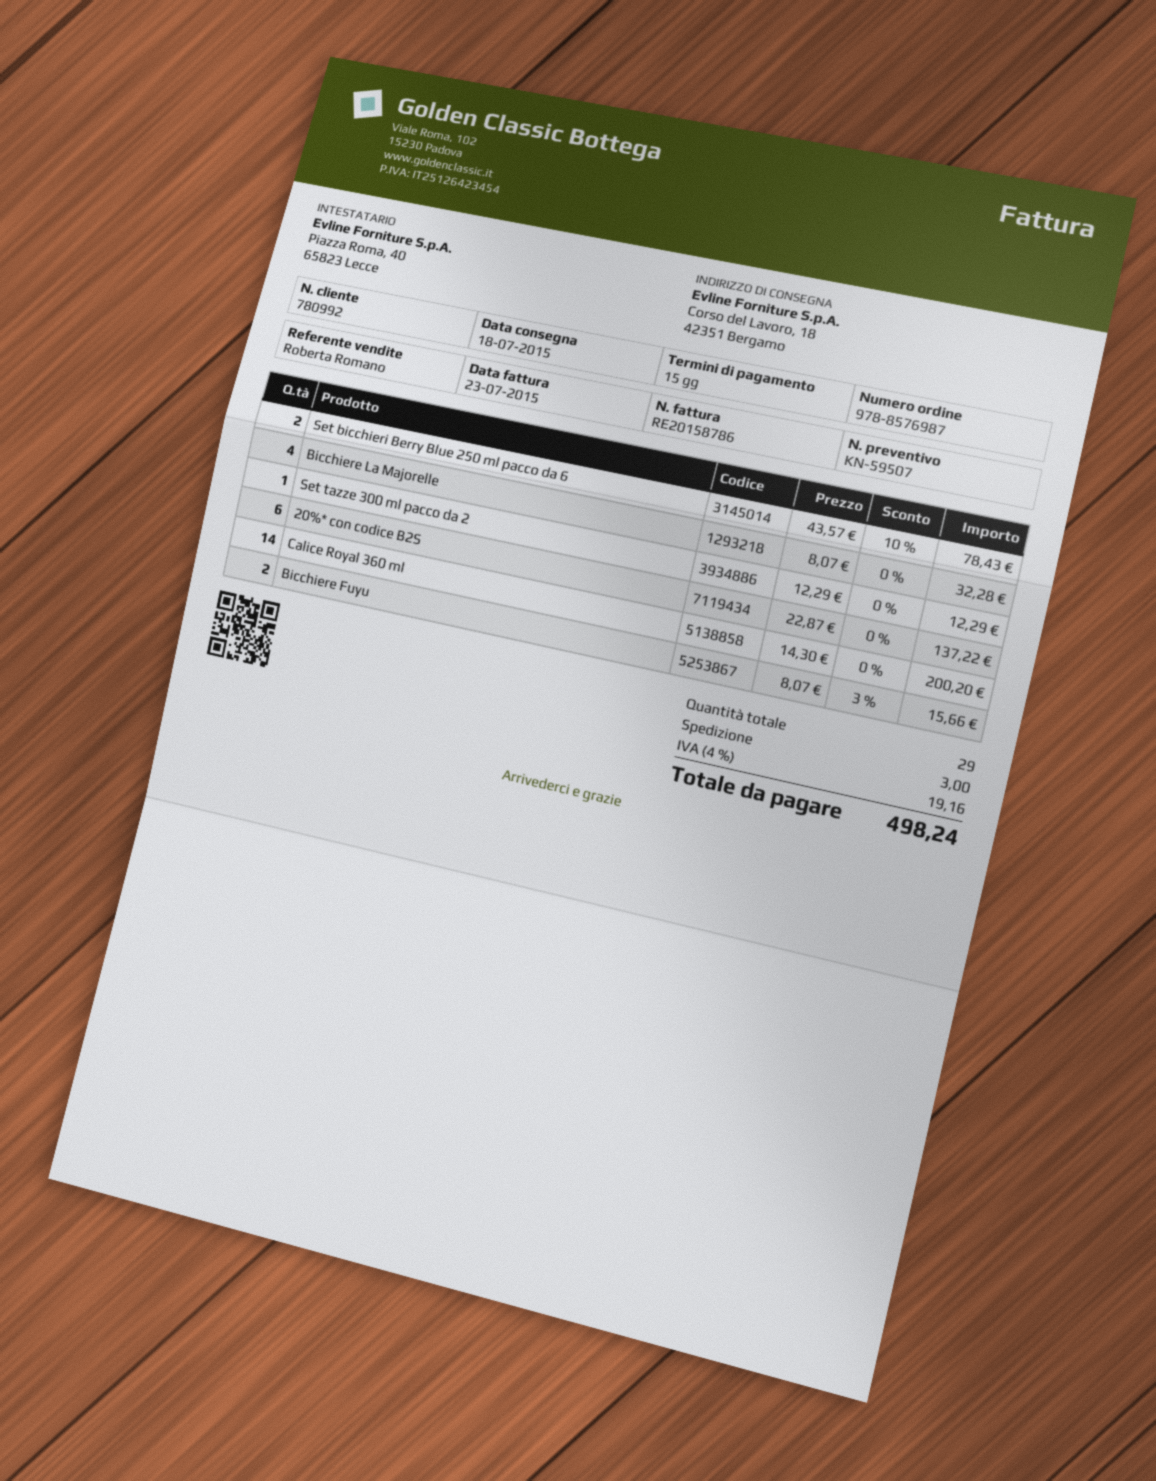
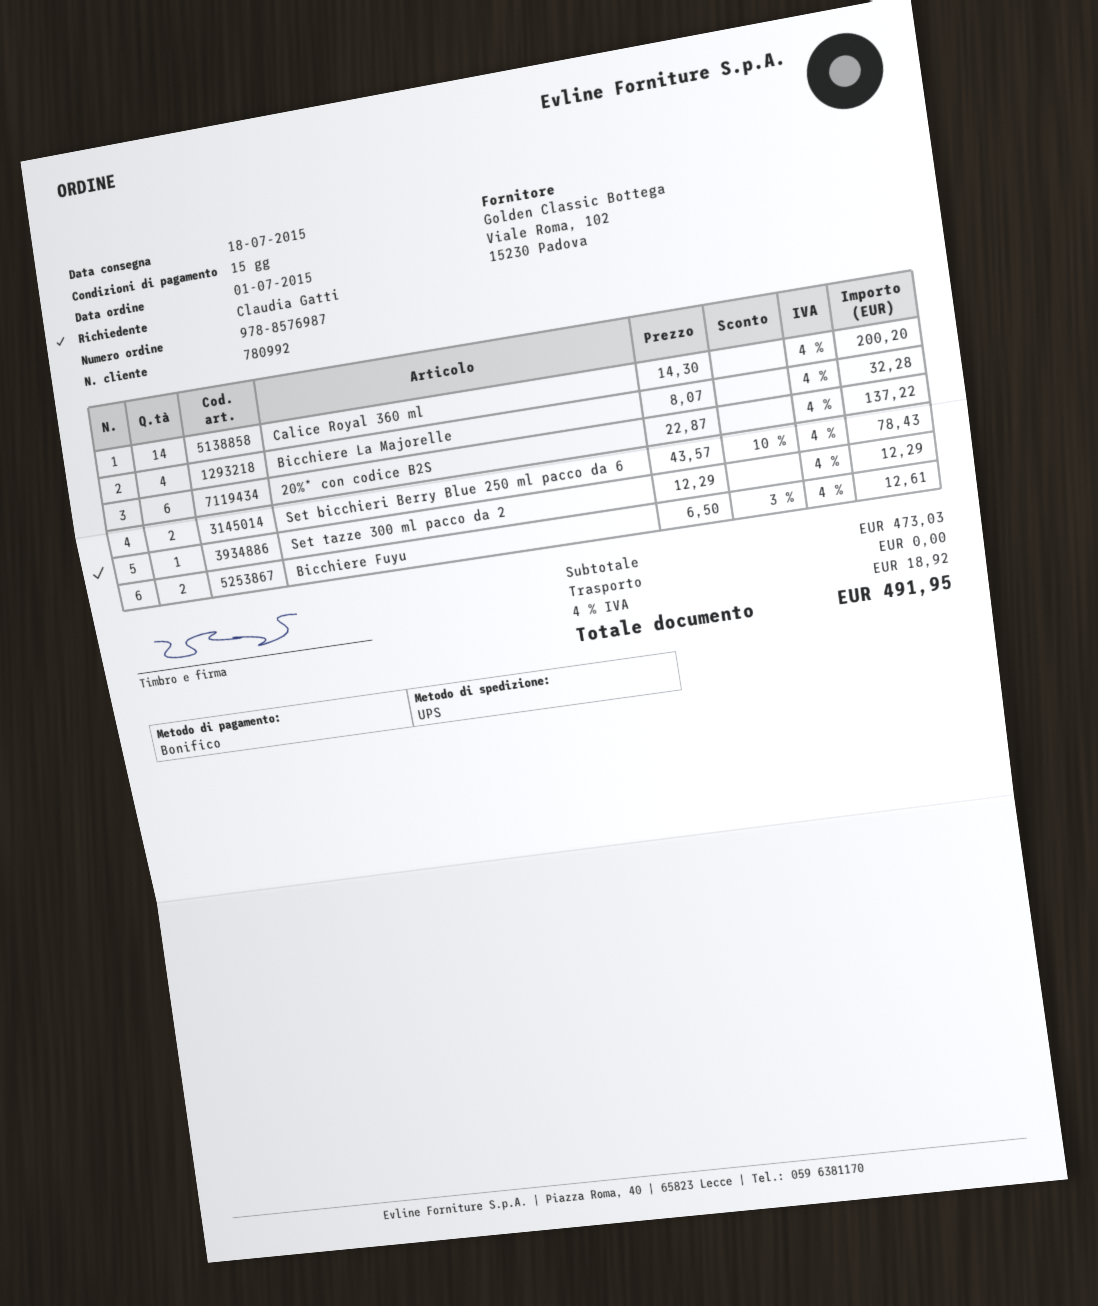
Bicchiere Fuyu: 2 x 8.07 - 3% = 15.66 -> 2 x 6.50 - 3% = 12.61
shipping: 3.00 -> 0.00
tax: 4% = 19.16 -> 4% = 18.92
total: 498.24 -> 491.95

